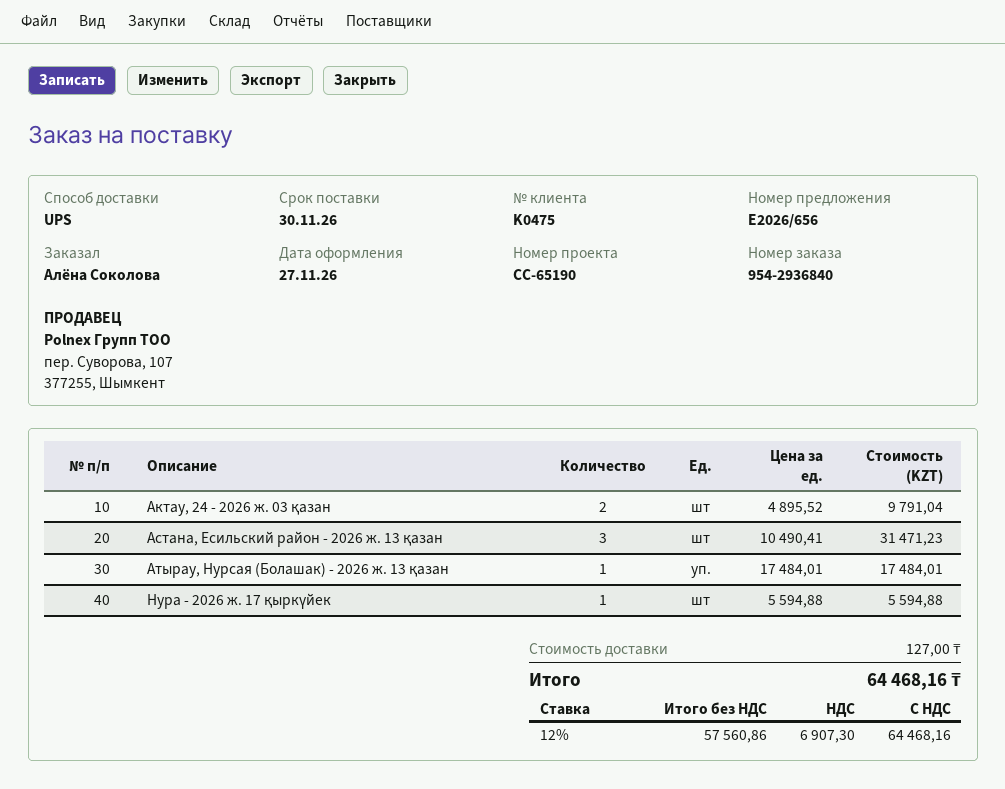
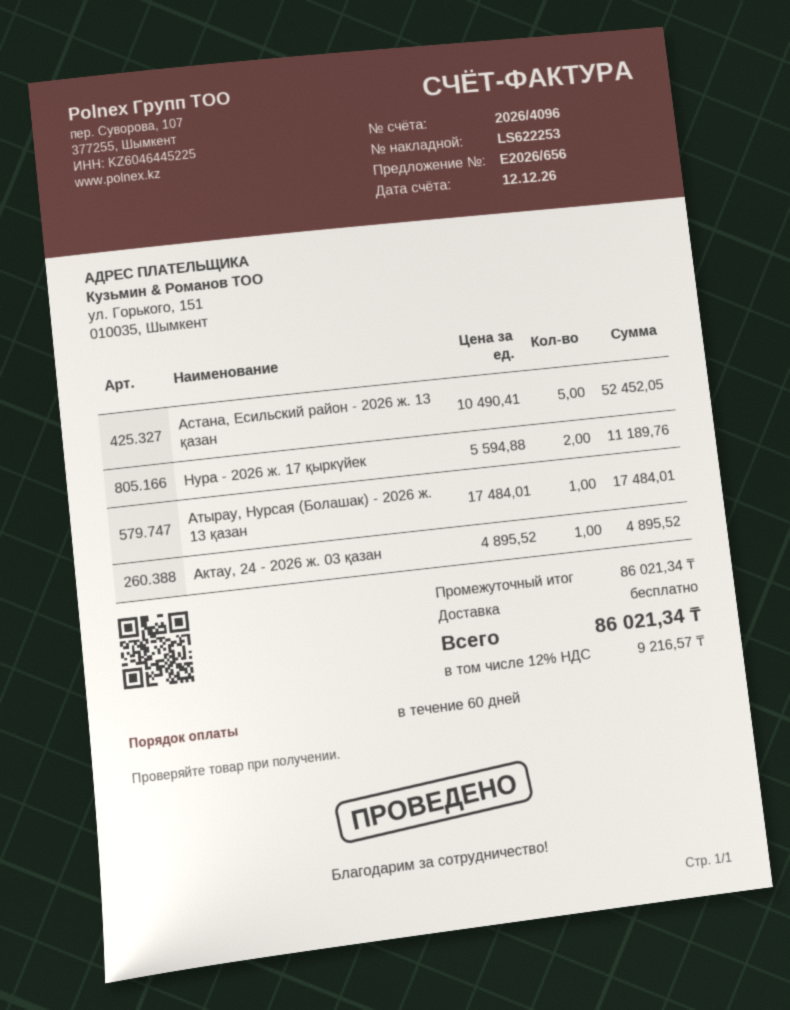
Актау, 24 - 2026 ж. 03 қазан: 2 x 4895.52 = 9791.04 -> 1 x 4895.52 = 4895.52
Астана, Есильский район - 2026 ж. 13 қазан: 3 x 10490.41 = 31471.23 -> 5 x 10490.41 = 52452.05
Нура - 2026 ж. 17 қыркүйек: 1 x 5594.88 = 5594.88 -> 2 x 5594.88 = 11189.76
shipping: 127.00 -> 0.00
tax: 12% = 6907.30 -> 12% = 9216.57
total: 64468.16 -> 86021.34

